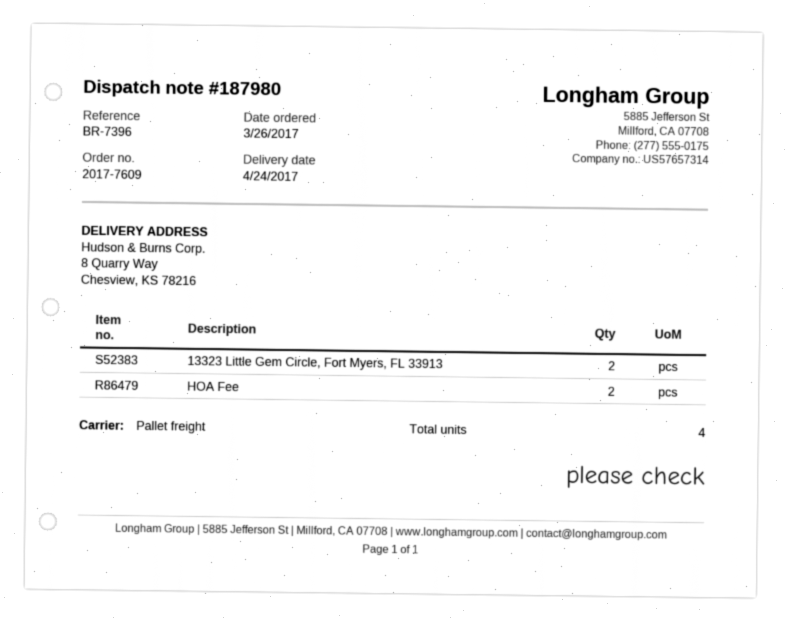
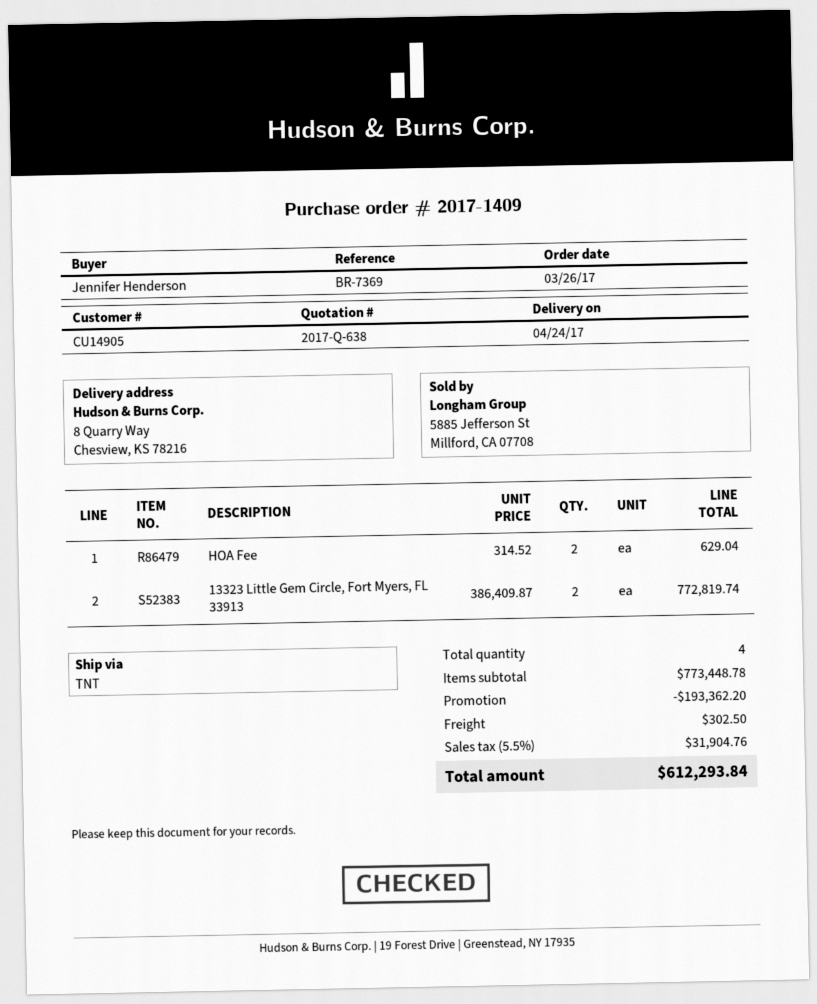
order number: 2017-7609 -> 2017-1409
reference: BR-7396 -> BR-7369
shipping method: pallet freight -> TNT

